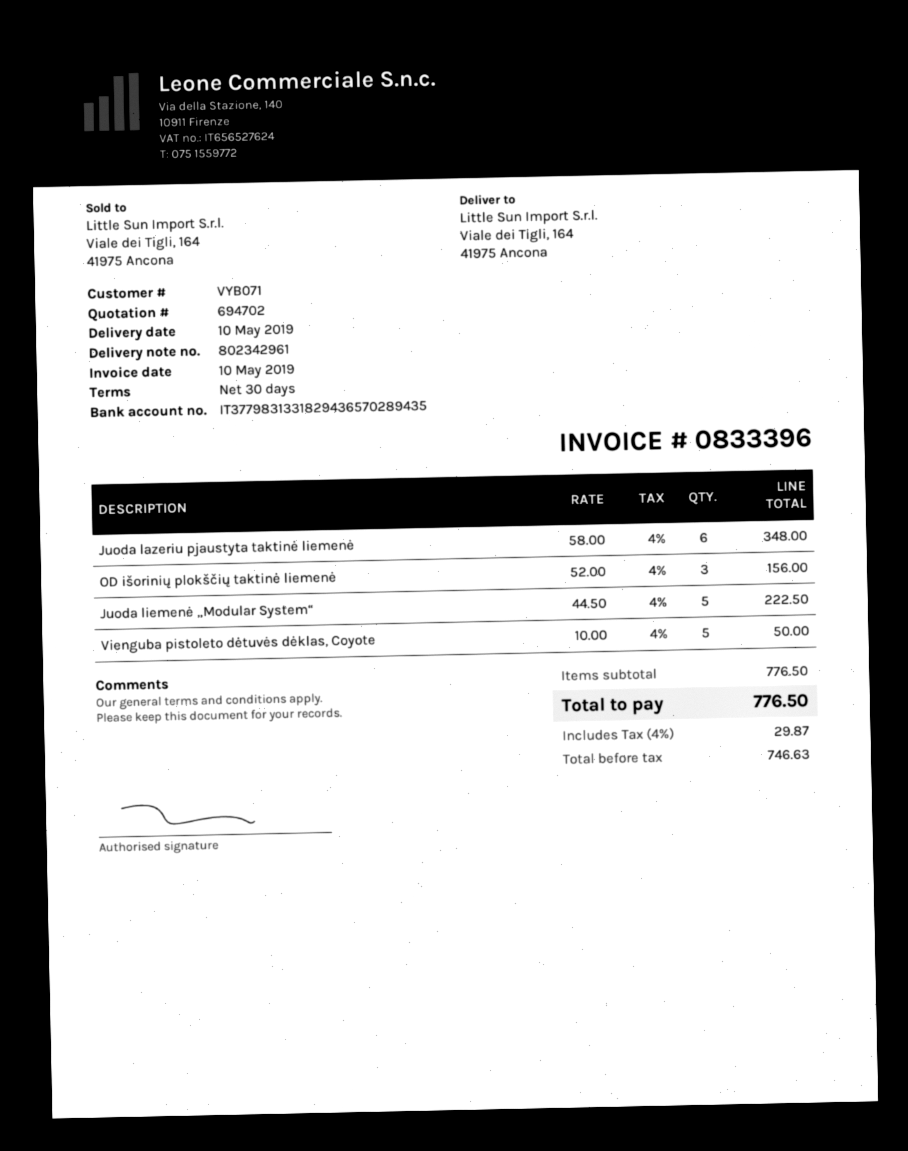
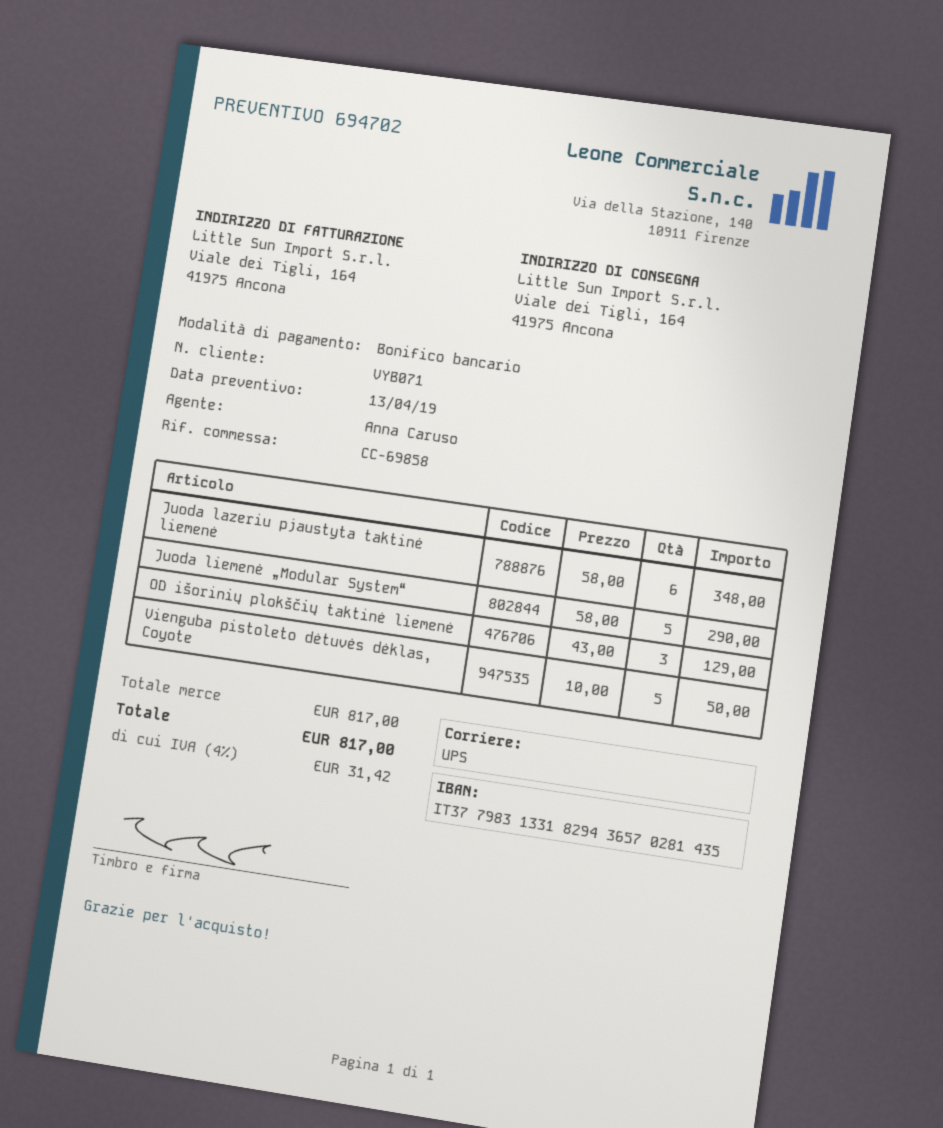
bank account: IT3779831331829436570289435 -> IT3779831331829436570281435
OD išorinių plokščių taktinė liemenė: 3 x 52.00 = 156.00 -> 3 x 43.00 = 129.00
Juoda liemenė „Modular System“: 5 x 44.50 = 222.50 -> 5 x 58.00 = 290.00
subtotal: 776.50 -> 817.00
tax: 4% = 29.87 -> 4% = 31.42
total: 776.50 -> 817.00

